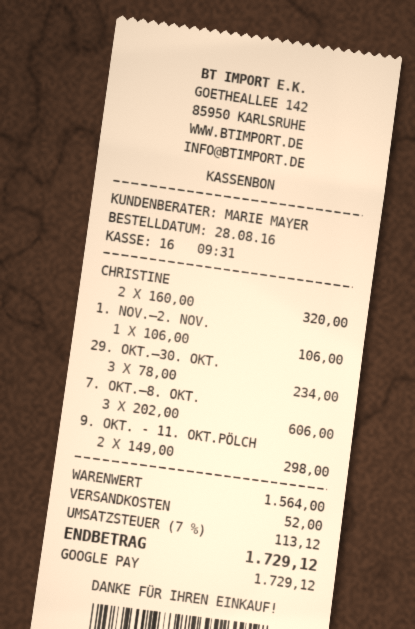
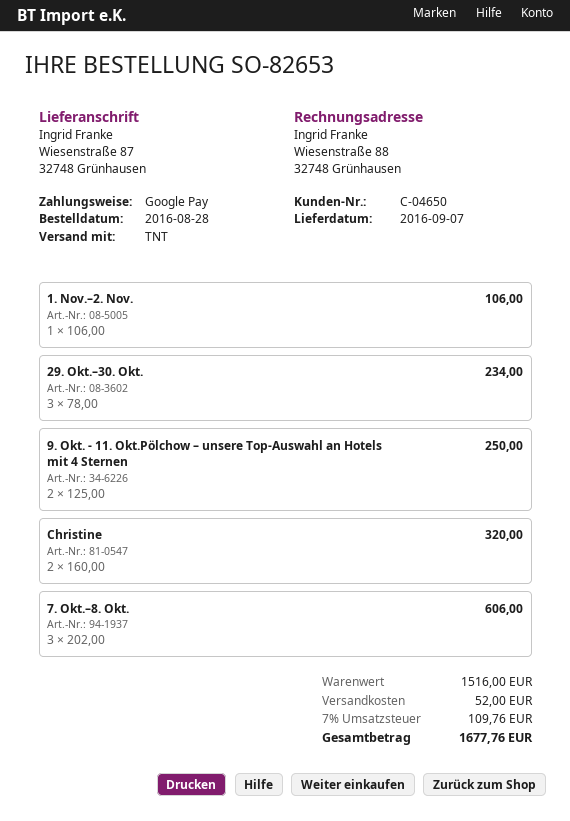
9. OKT. - 11. OKT.PÖLCH: 2 x 149.00 = 298.00 -> 2 x 125.00 = 250.00
subtotal: 1564.00 -> 1516.00
tax: 7% = 113.12 -> 7% = 109.76
total: 1729.12 -> 1677.76

